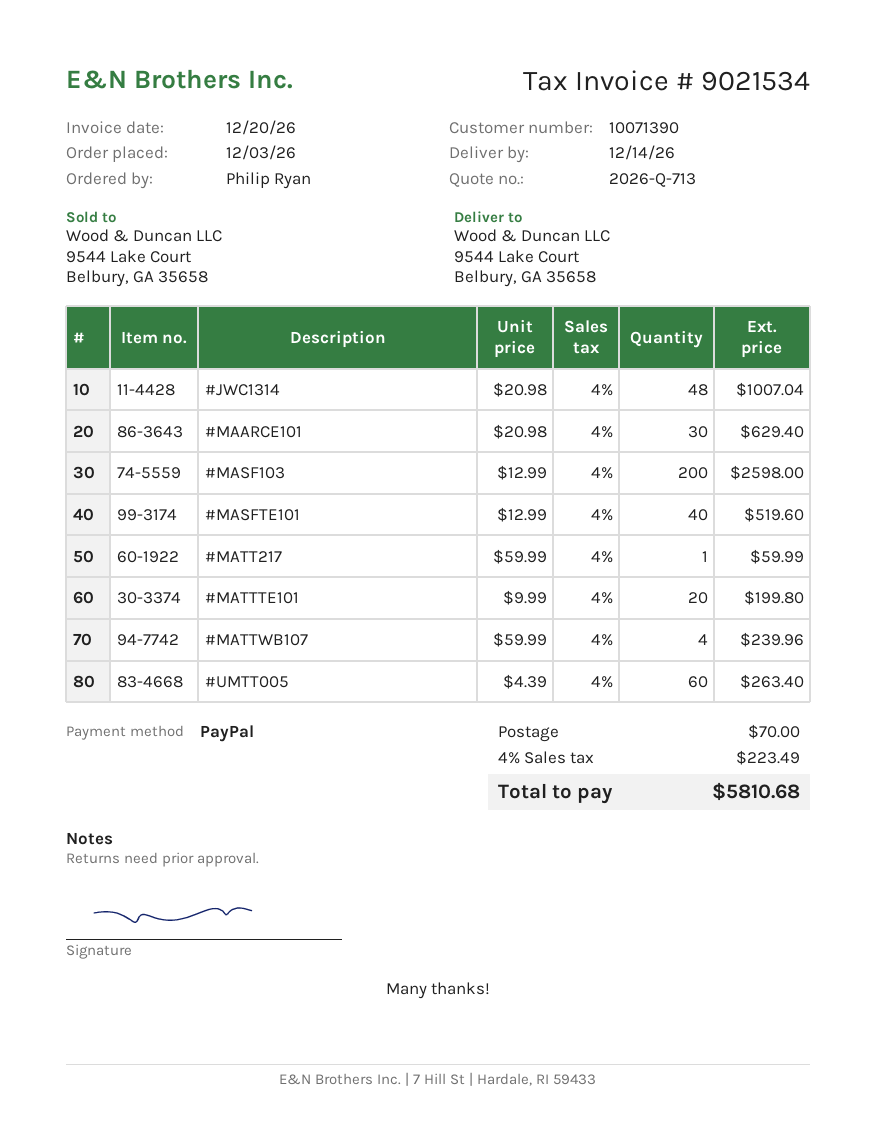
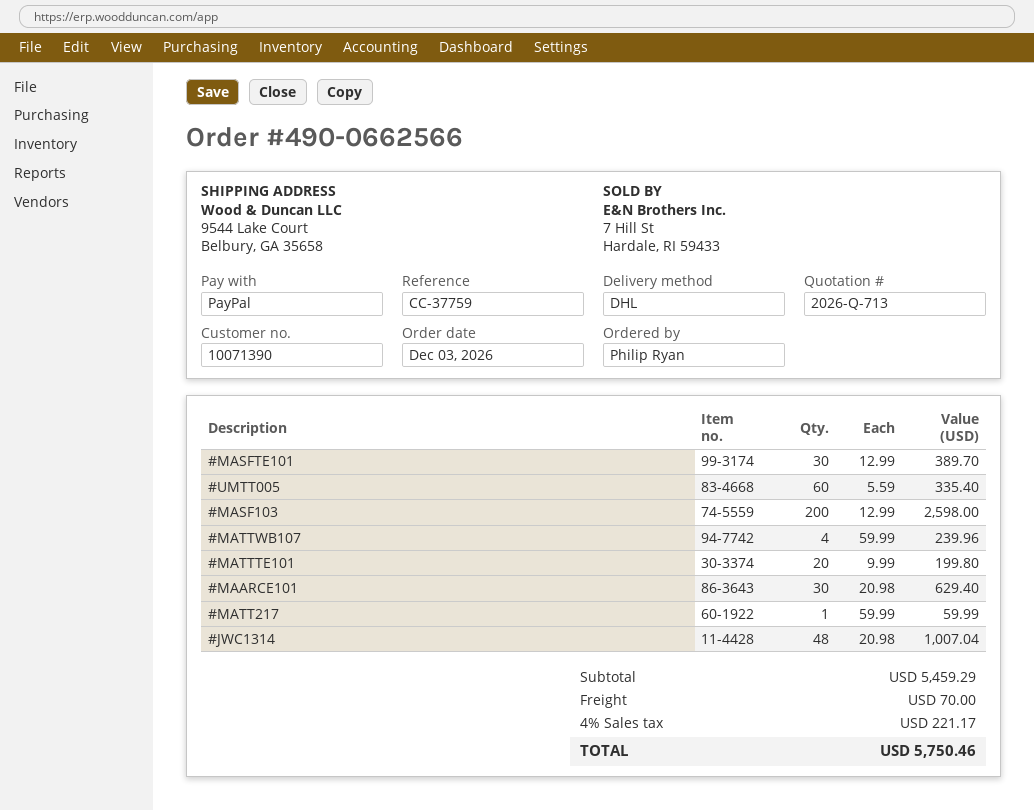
#MASFTE101: 40 x 12.99 = 519.60 -> 30 x 12.99 = 389.70
#UMTT005: 60 x 4.39 = 263.40 -> 60 x 5.59 = 335.40
tax: 4% = 223.49 -> 4% = 221.17
total: 5810.68 -> 5750.46

